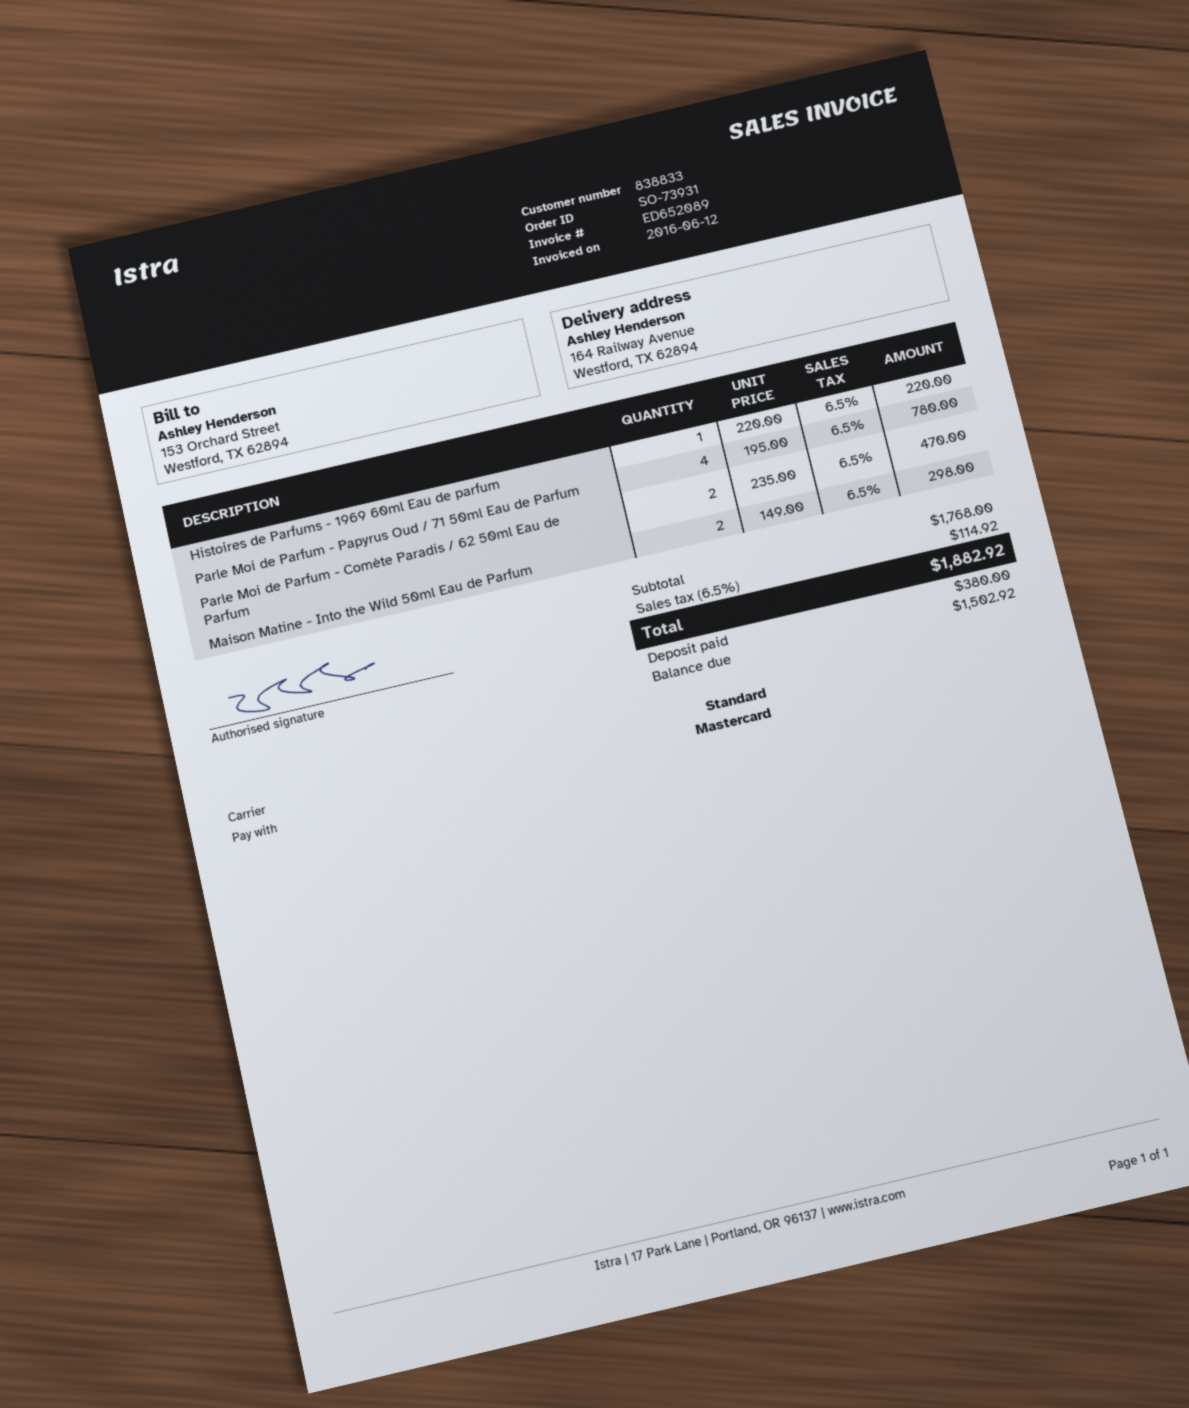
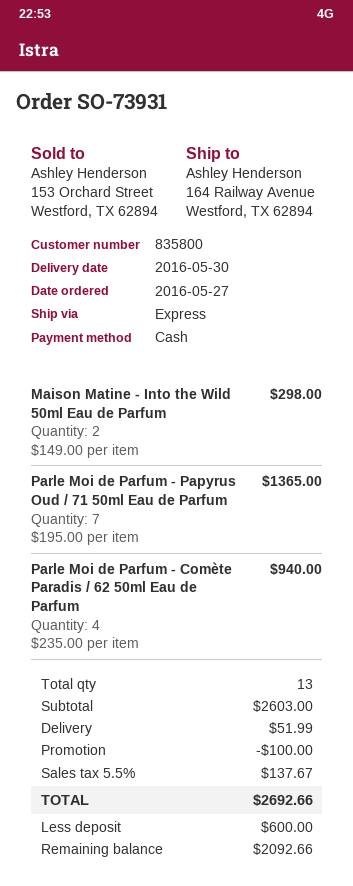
customer number: 838833 -> 835800
payment method: Mastercard -> cash
shipping method: standard -> express
Histoires de Parfums - 1969 60ml Eau de parfum: 1 x 220.00 = 220.00 -> none
Parle Moi de Parfum - Papyrus Oud / 71 50ml Eau de Parfum: 4 x 195.00 = 780.00 -> 7 x 195.00 = 1365.00
Parle Moi de Parfum - Comète Paradis / 62 50ml Eau de Parfum: 2 x 235.00 = 470.00 -> 4 x 235.00 = 940.00
subtotal: 1768.00 -> 2603.00
discount: none -> 100.00
shipping: none -> 51.99
tax: 6.5% = 114.92 -> 5.5% = 137.67
total: 1882.92 -> 2692.66
deposit: 380.00 -> 600.00
balance: 1502.92 -> 2092.66

